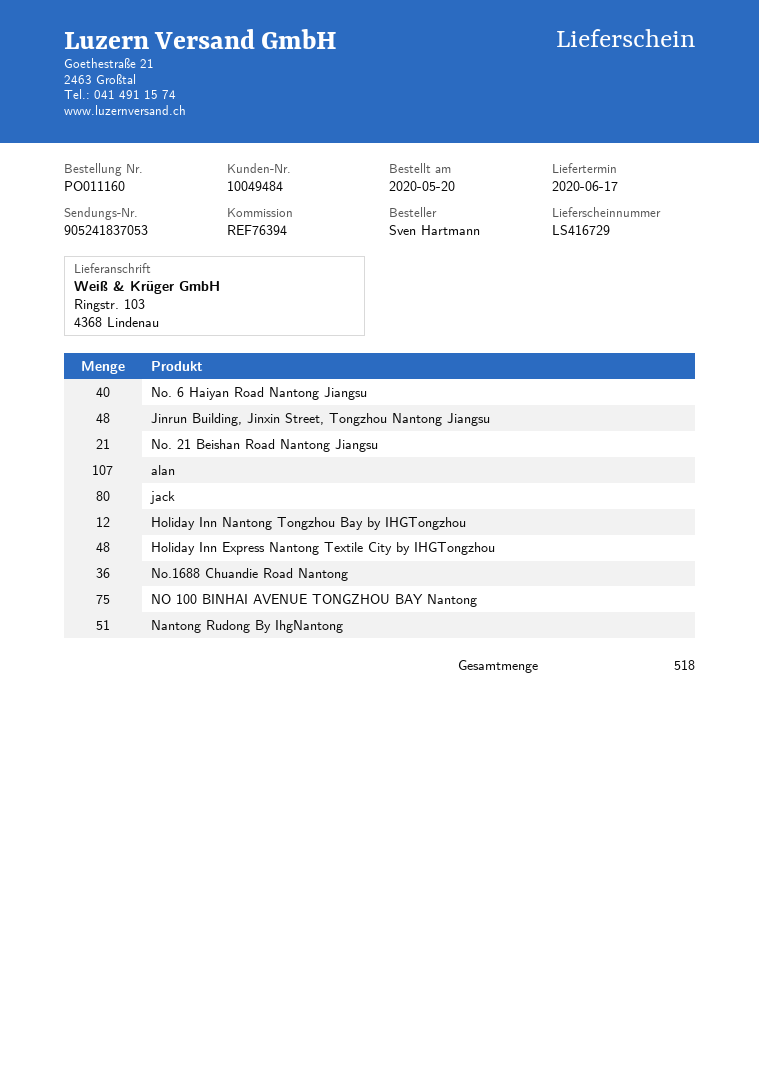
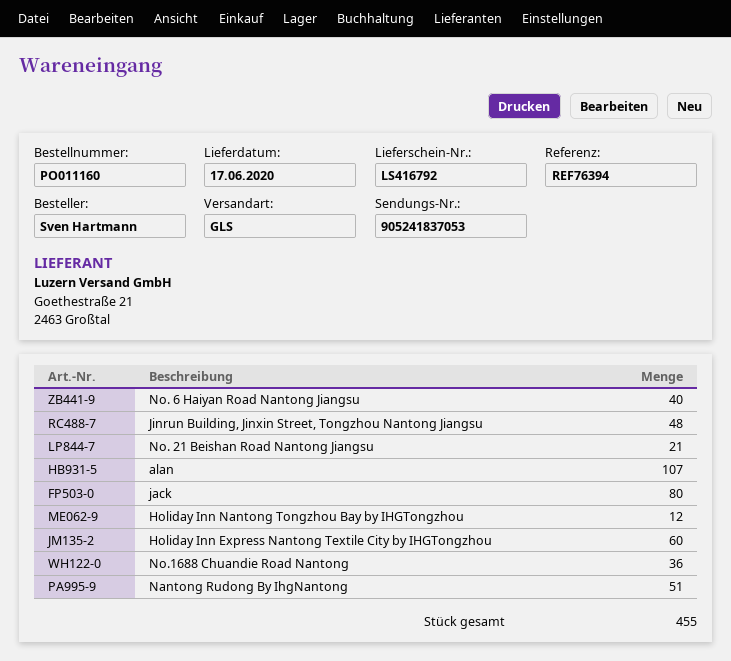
delivery note number: LS416729 -> LS416792
Holiday Inn Express Nantong Textile City by IHGTongzhou: 48 -> 60
NO 100 BINHAI AVENUE TONGZHOU BAY Nantong: 75 -> none
total quantity: 518 -> 455

